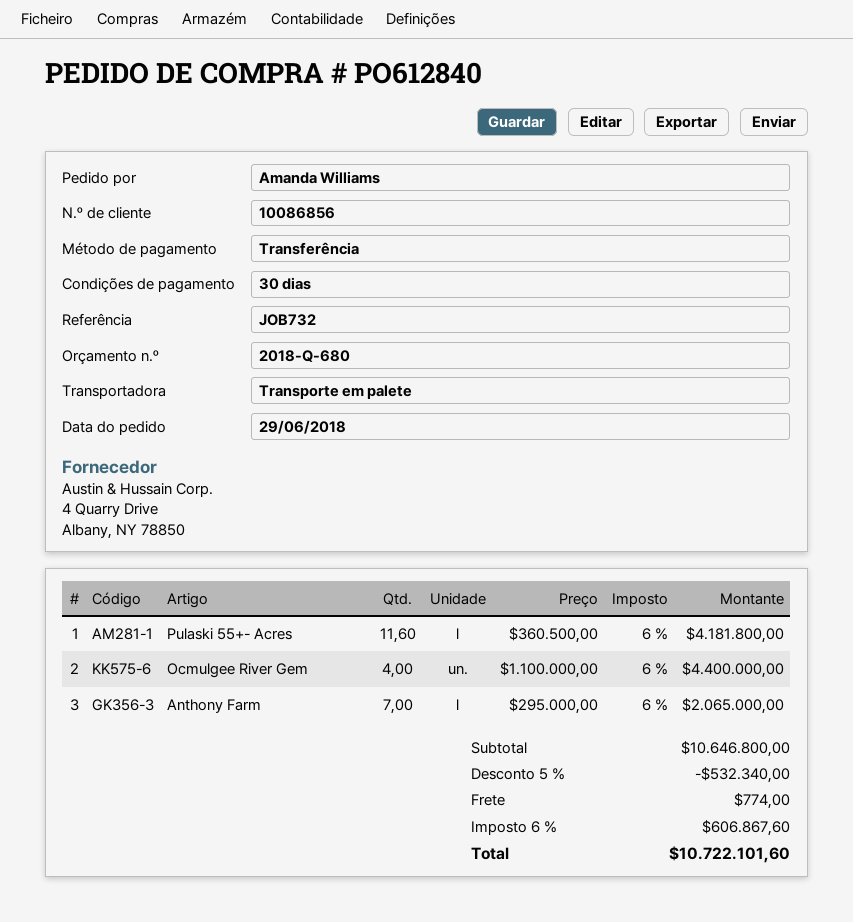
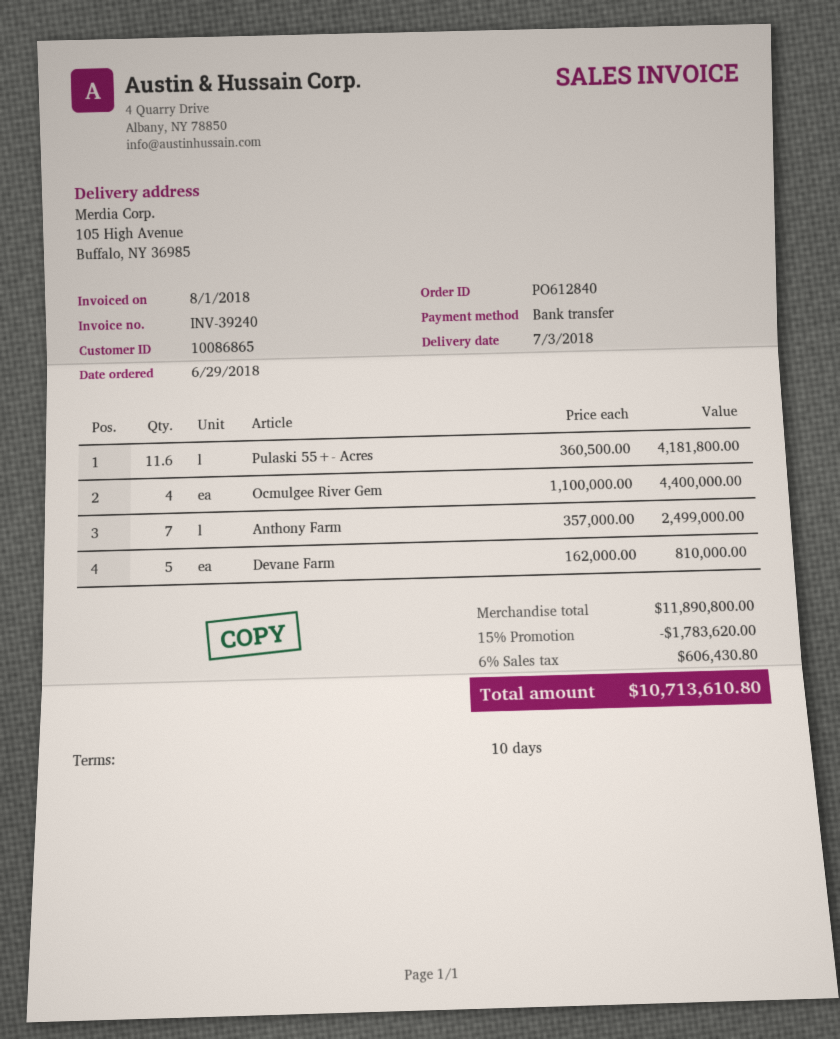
payment terms: 30 days -> 10 days
customer number: 10086856 -> 10086865
Anthony Farm: 7 x 295000.00 = 2065000.00 -> 7 x 357000.00 = 2499000.00
Devane Farm: none -> 5 x 162000.00 = 810000.00
subtotal: 10646800.00 -> 11890800.00
discount: 5% = 532340.00 -> 15% = 1783620.00
shipping: 774.00 -> none
tax: 6% = 606867.60 -> 6% = 606430.80
total: 10722101.60 -> 10713610.80

